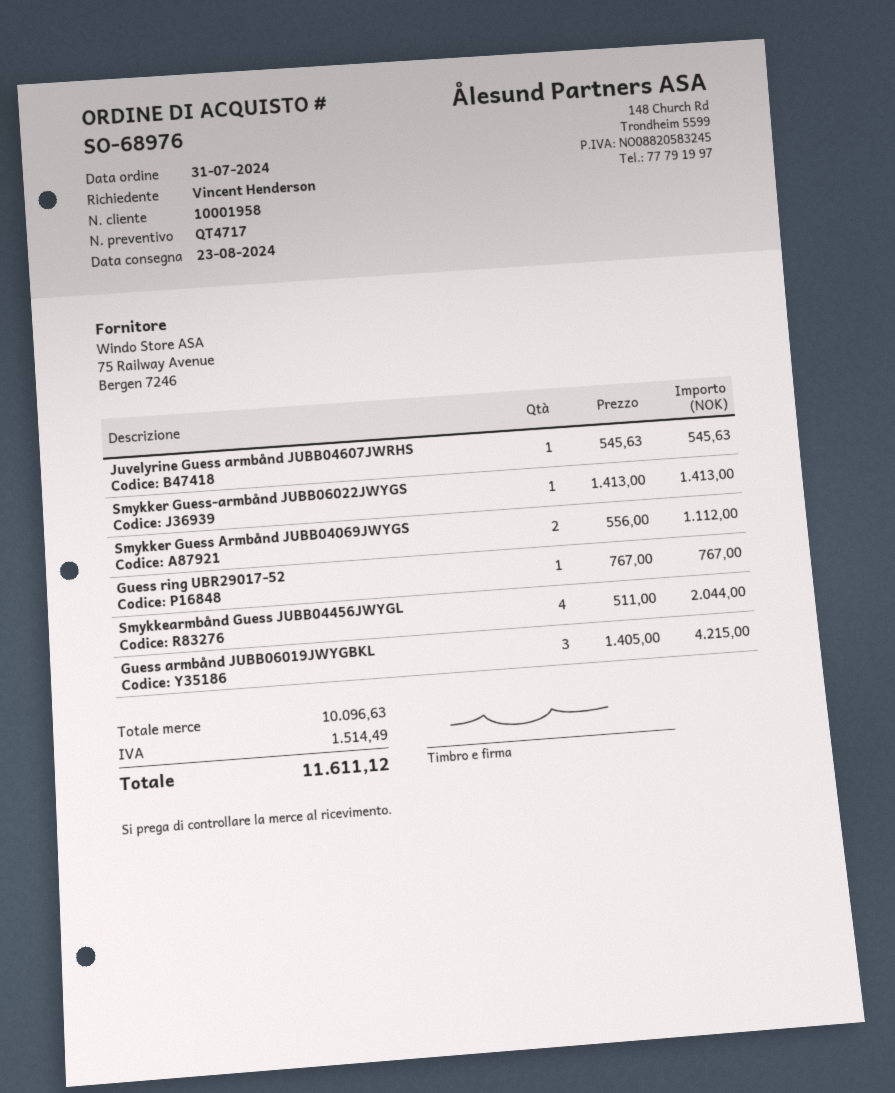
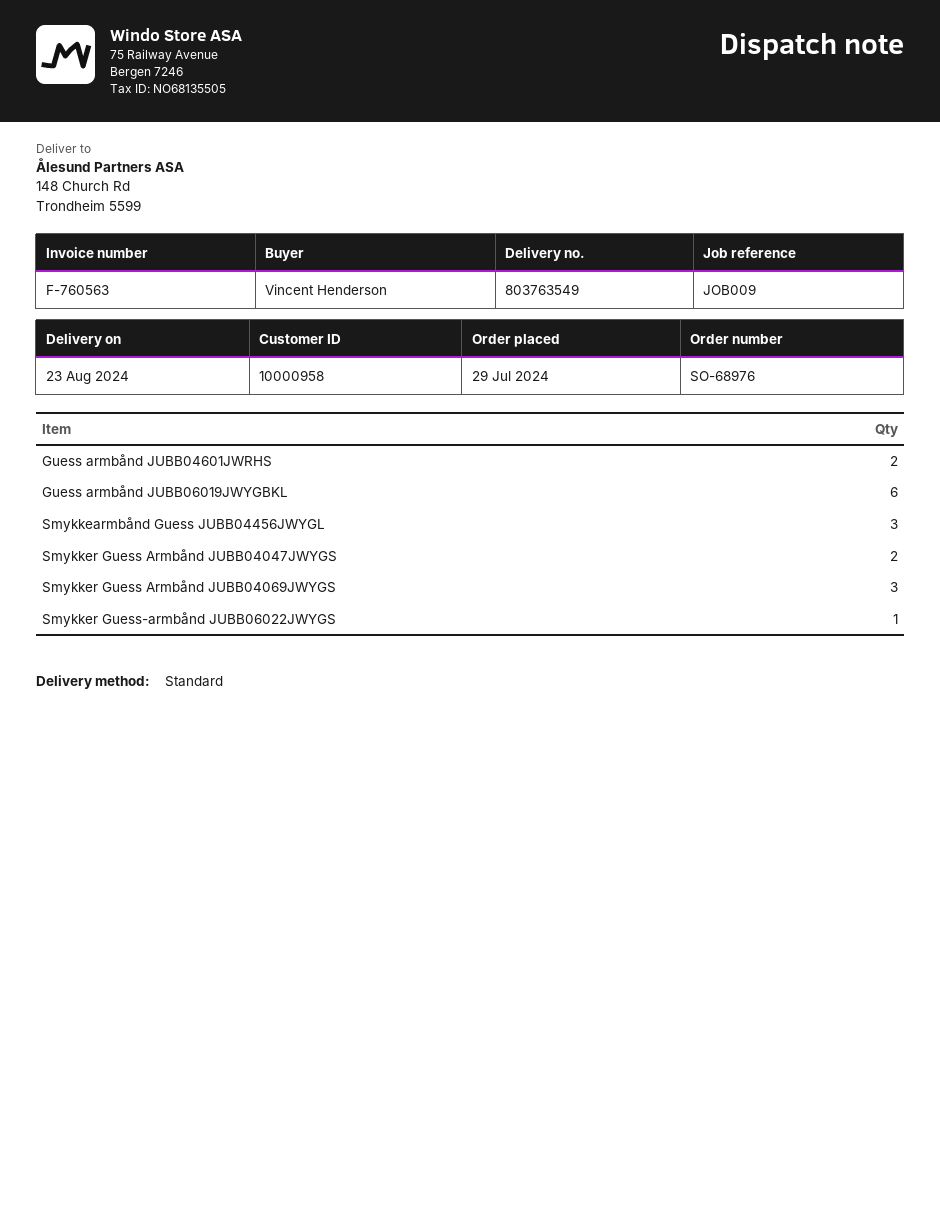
order date: 2024-07-31 -> 2024-07-29
customer number: 10001958 -> 10000958
Juvelyrine Guess armbånd JUBB04607JWRHS: 1 -> none
Smykker Guess Armbånd JUBB04069JWYGS: 2 -> 3
Guess ring UBR29017-52: 1 -> none
Smykkearmbånd Guess JUBB04456JWYGL: 4 -> 3
Guess armbånd JUBB06019JWYGBKL: 3 -> 6
Guess armbånd JUBB04601JWRHS: none -> 2
Smykker Guess Armbånd JUBB04047JWYGS: none -> 2

